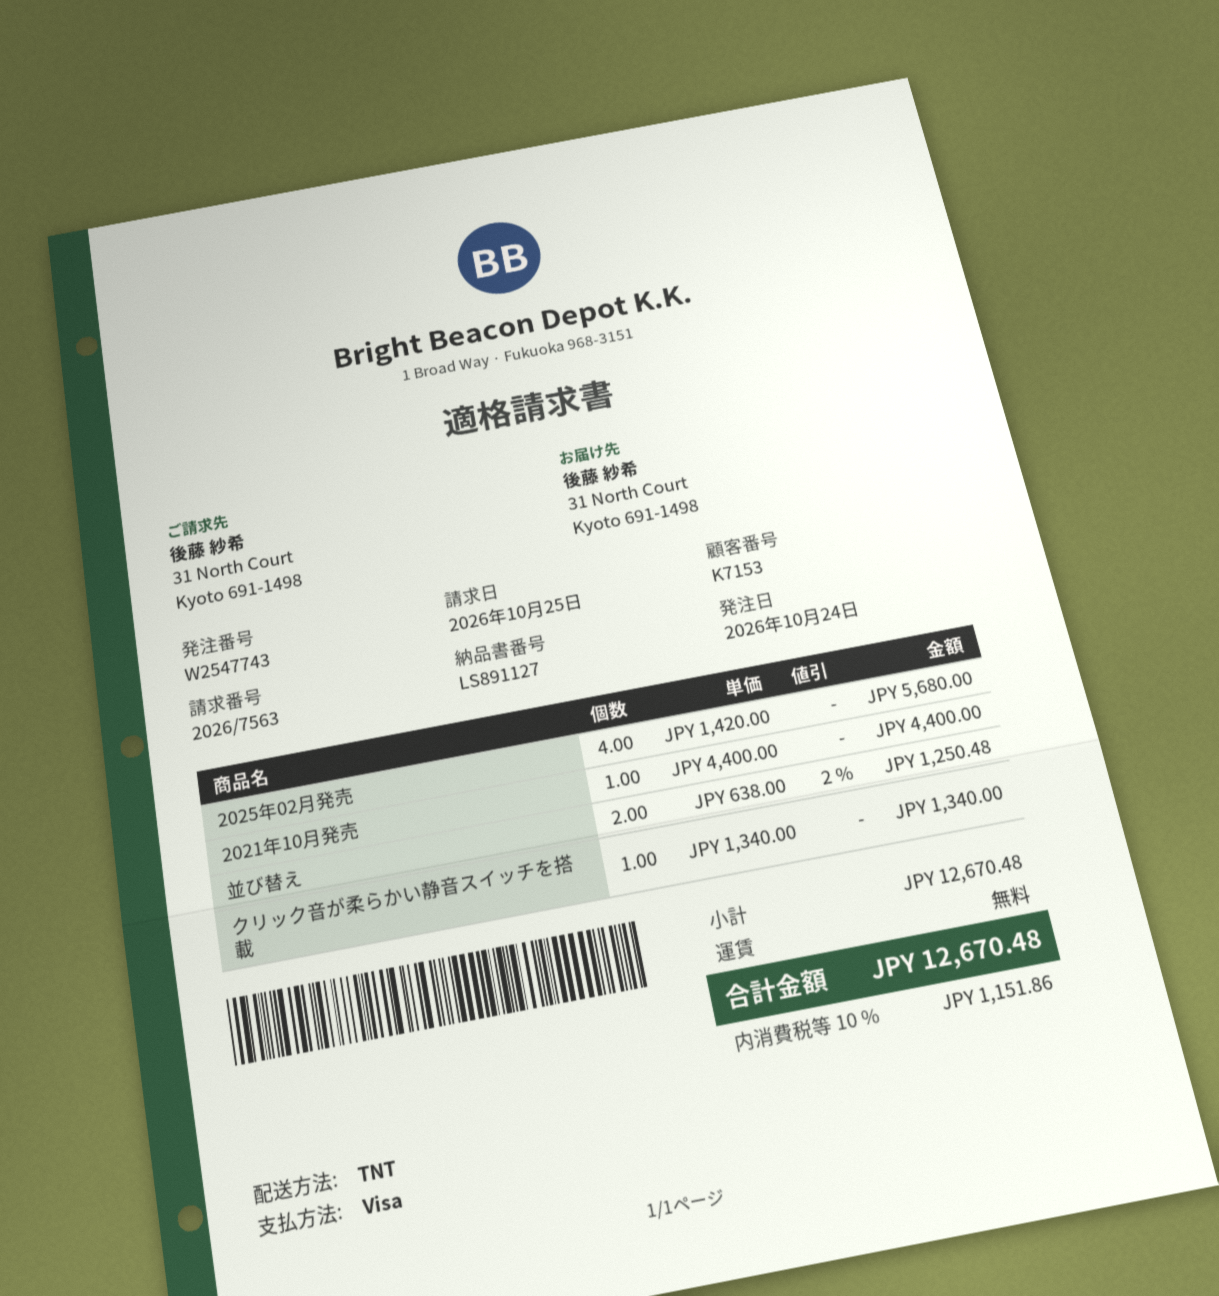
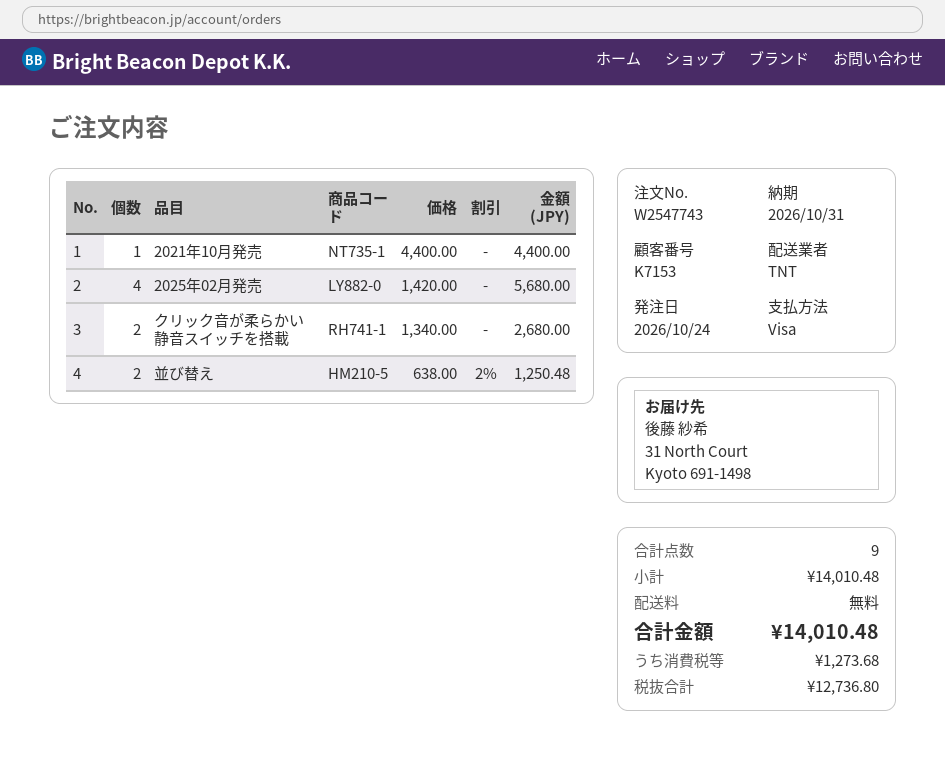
クリック音が柔らかい静音スイッチを搭載: 1 x 1340.00 = 1340.00 -> 2 x 1340.00 = 2680.00
subtotal: 12670.48 -> 14010.48
tax: 1151.86 -> 1273.68
total: 12670.48 -> 14010.48

